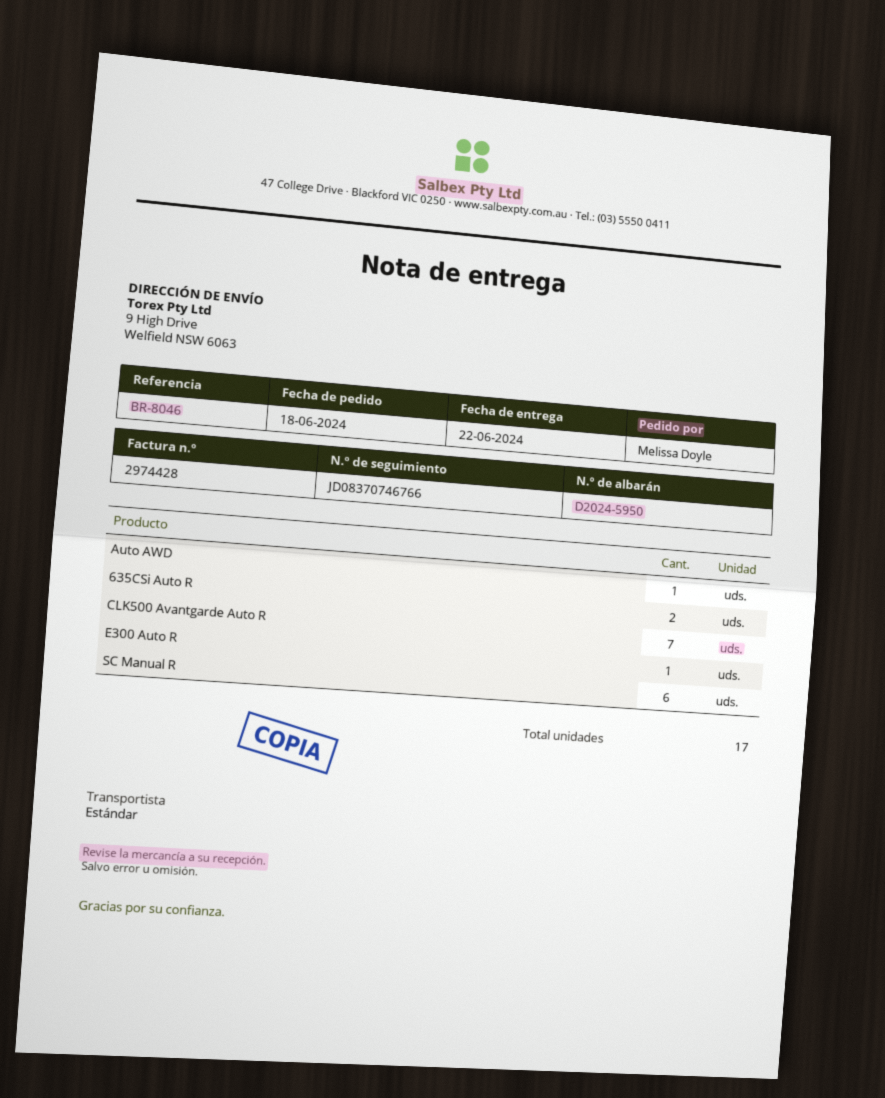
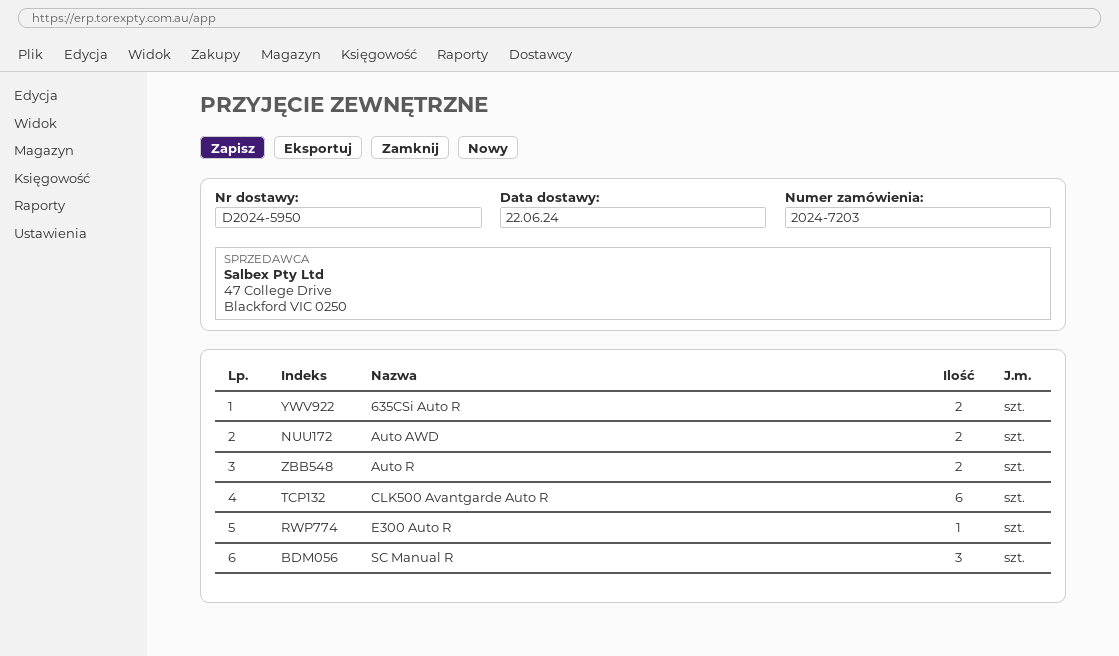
Auto AWD: 1 -> 2
CLK500 Avantgarde Auto R: 7 -> 6
SC Manual R: 6 -> 3
Auto R: none -> 2

